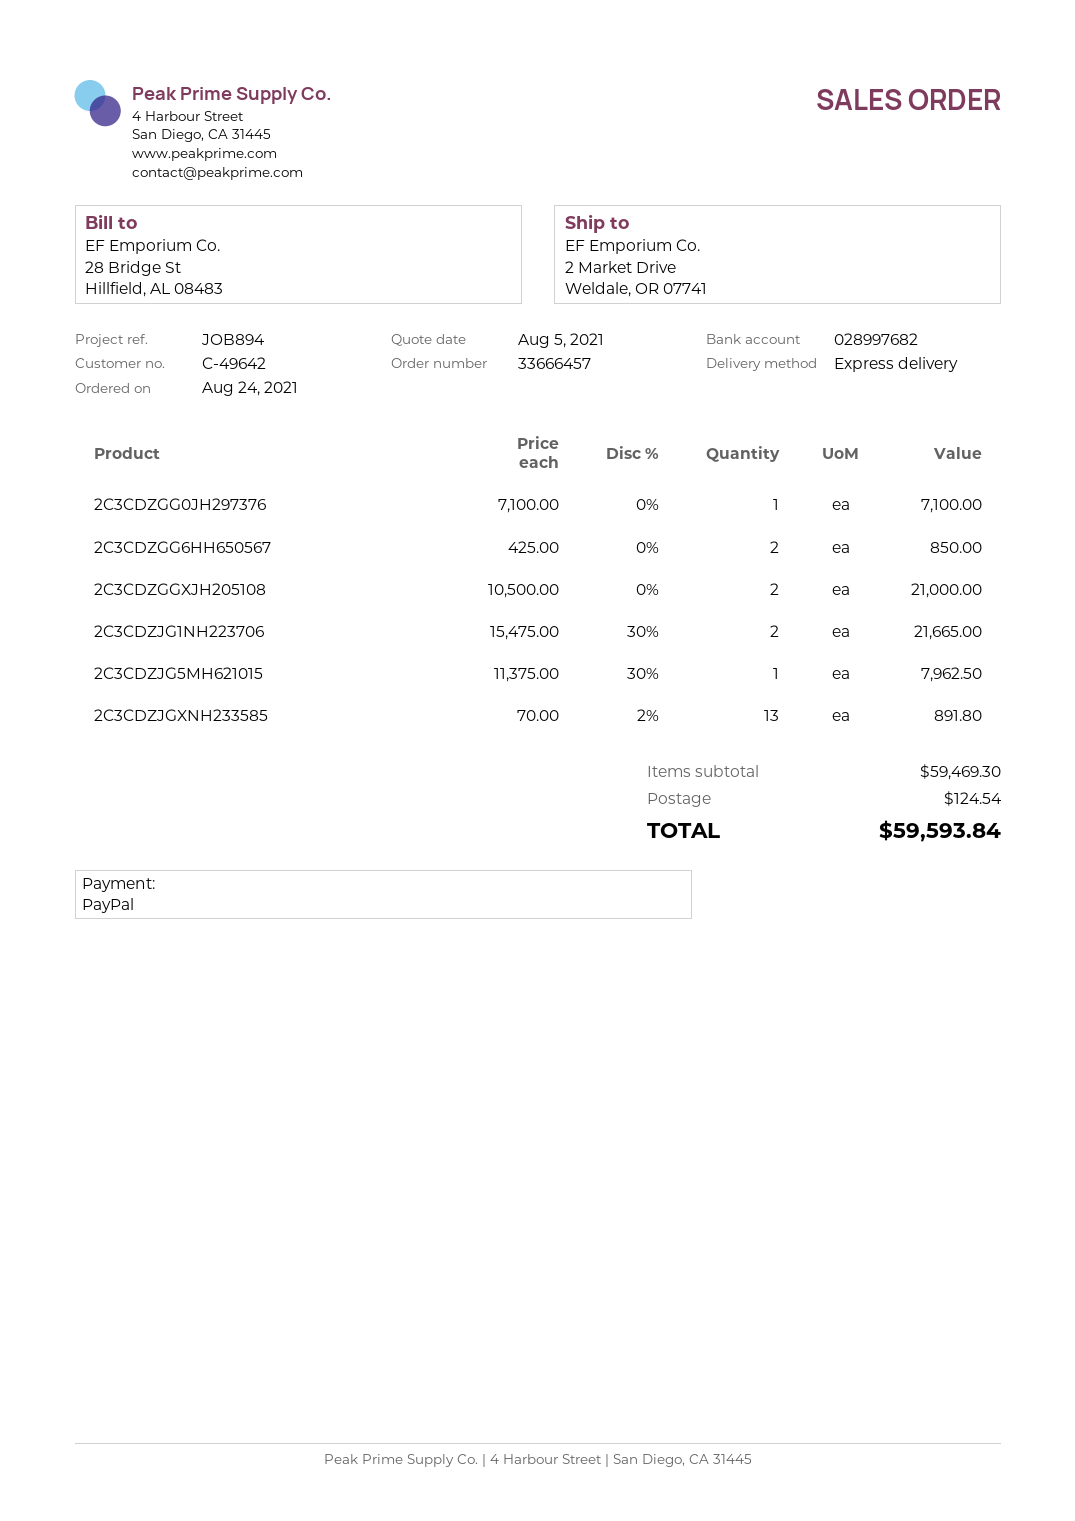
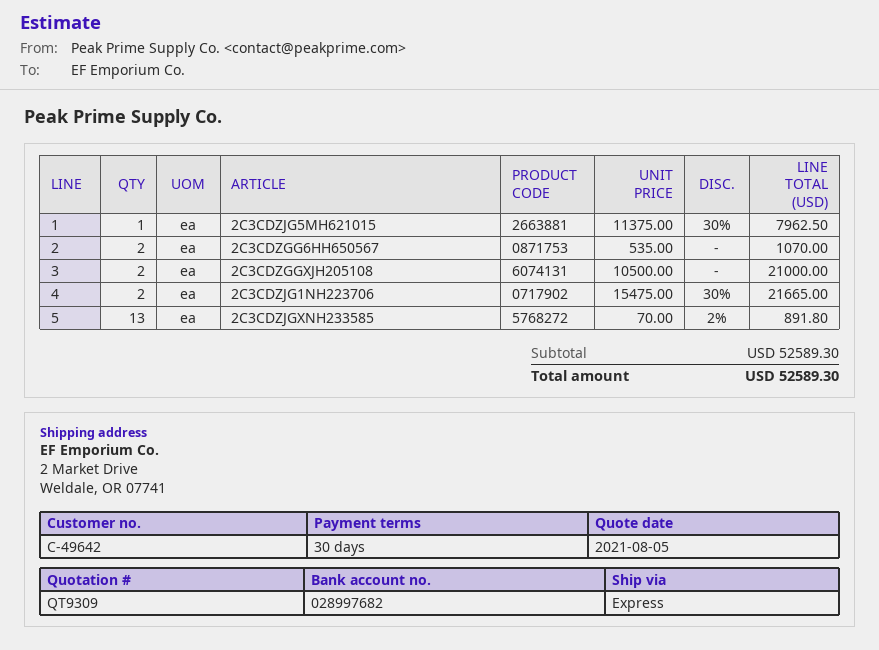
2C3CDZGG0JH297376: 1 x 7100.00 = 7100.00 -> none
2C3CDZGG6HH650567: 2 x 425.00 = 850.00 -> 2 x 535.00 = 1070.00
subtotal: 59469.30 -> 52589.30
shipping: 124.54 -> none
total: 59593.84 -> 52589.30

